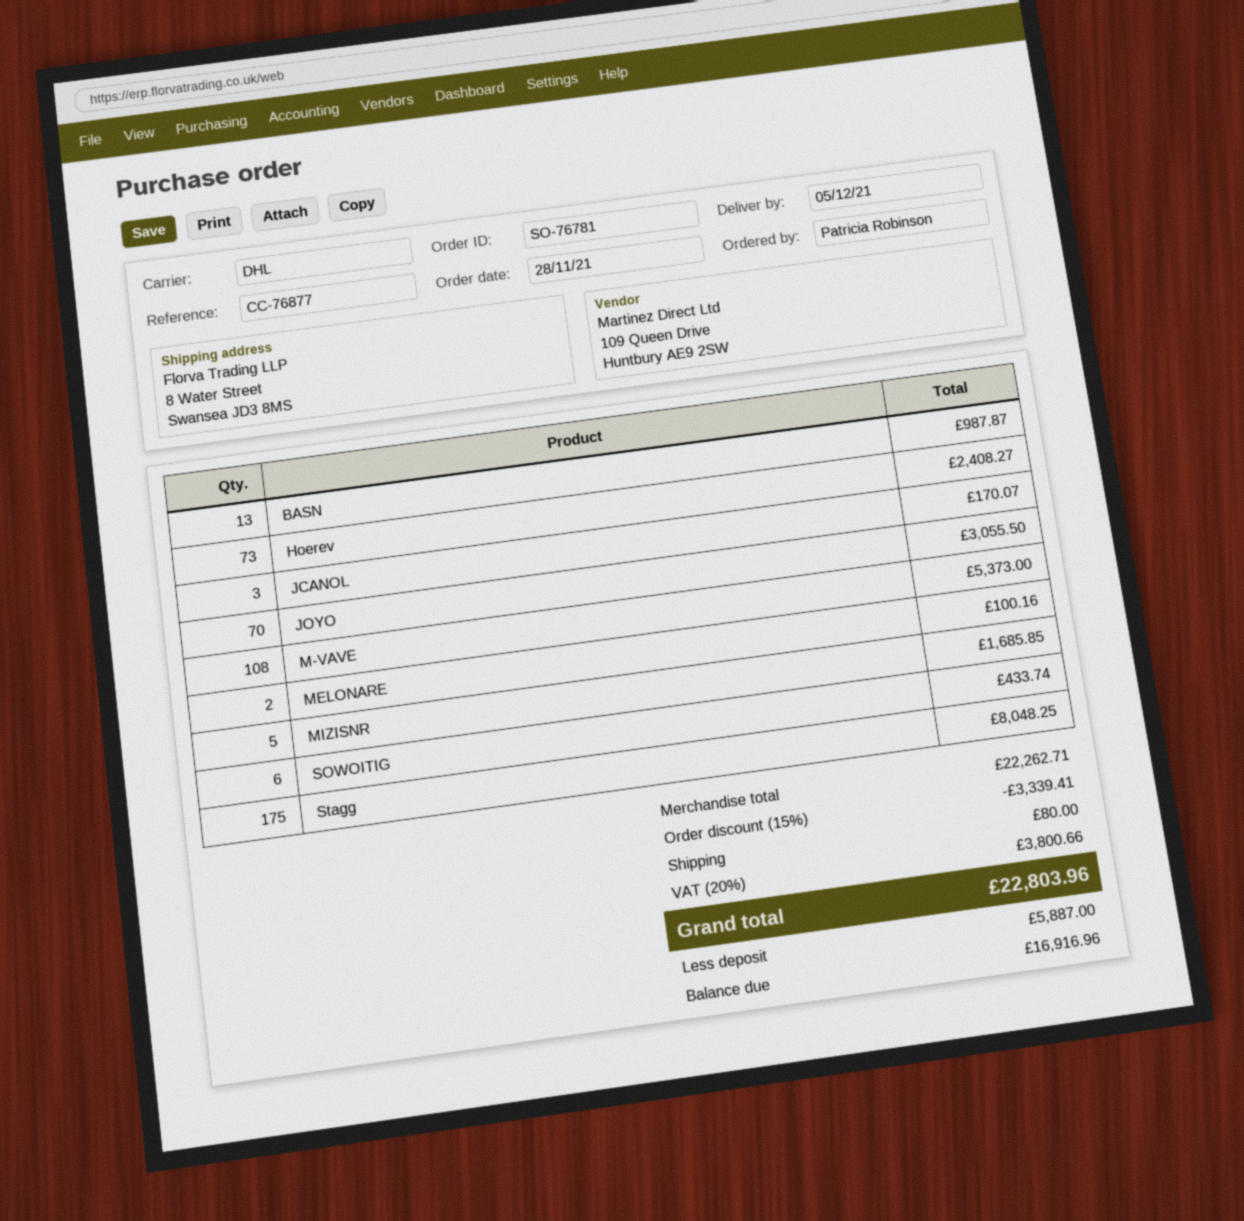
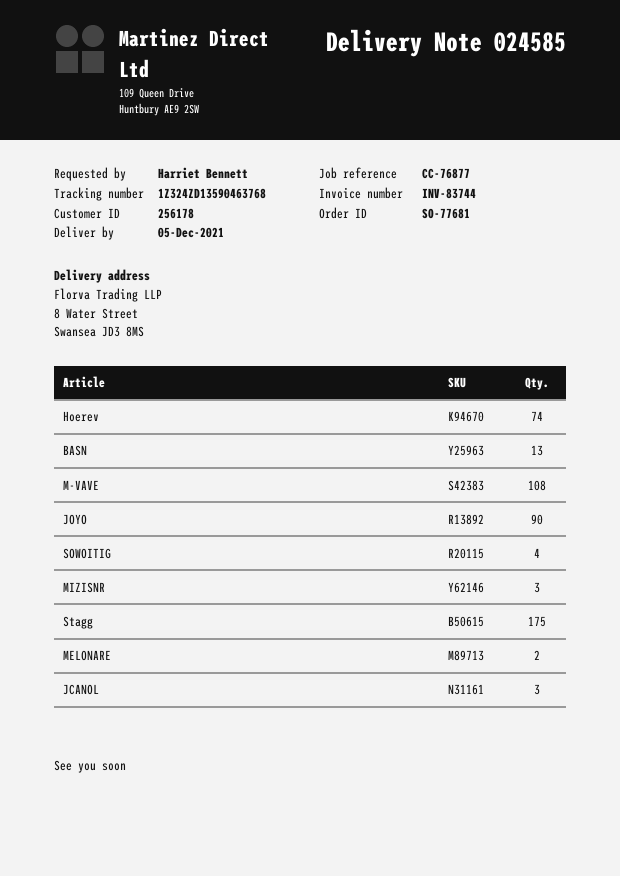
order number: SO-76781 -> SO-77681
ordered by: Patricia Robinson -> Harriet Bennett
Hoerev: 73 -> 74
JOYO: 70 -> 90
MIZISNR: 5 -> 3
SOWOITIG: 6 -> 4

